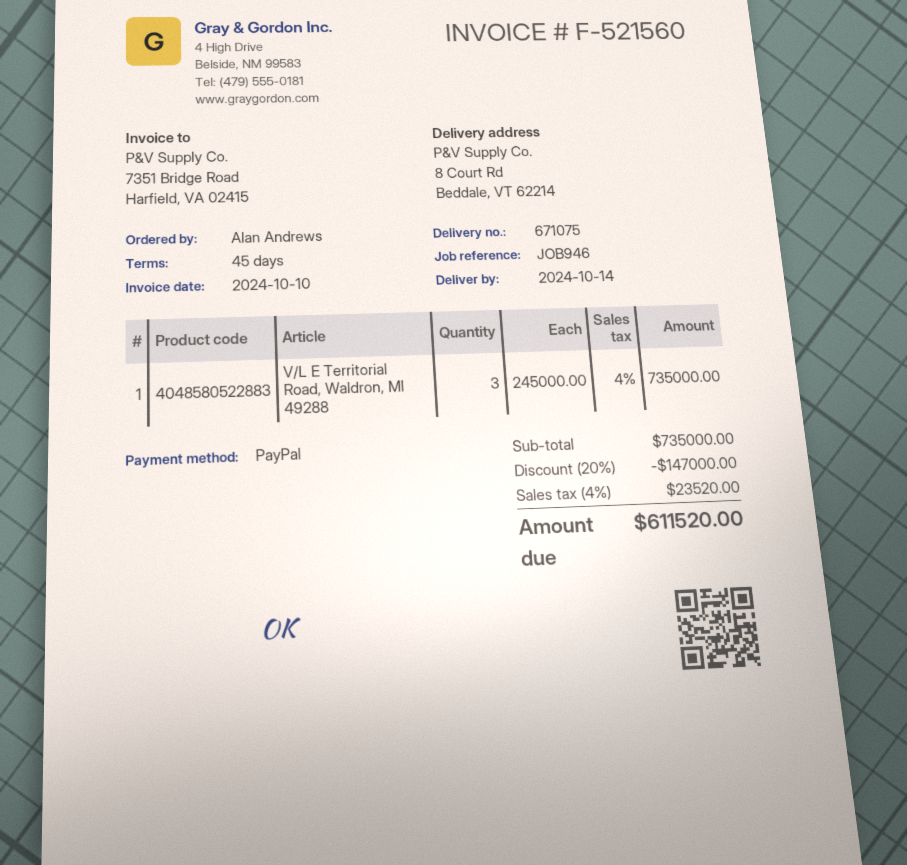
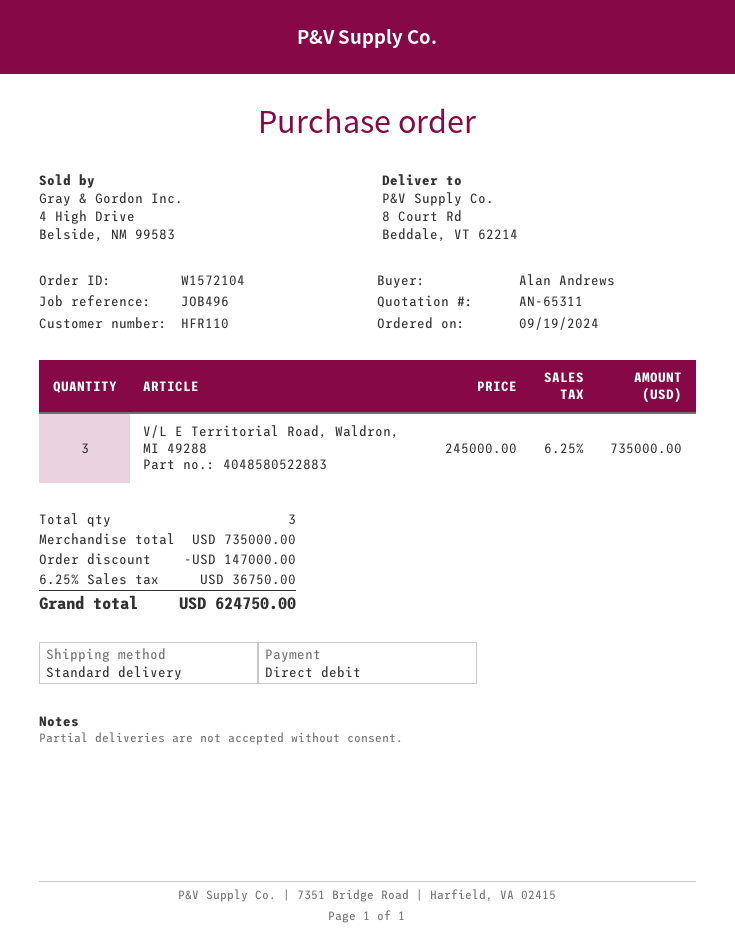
reference: JOB946 -> JOB496
payment method: PayPal -> direct debit
tax: 4% = 23520.00 -> 6.25% = 36750.00
total: 611520.00 -> 624750.00

